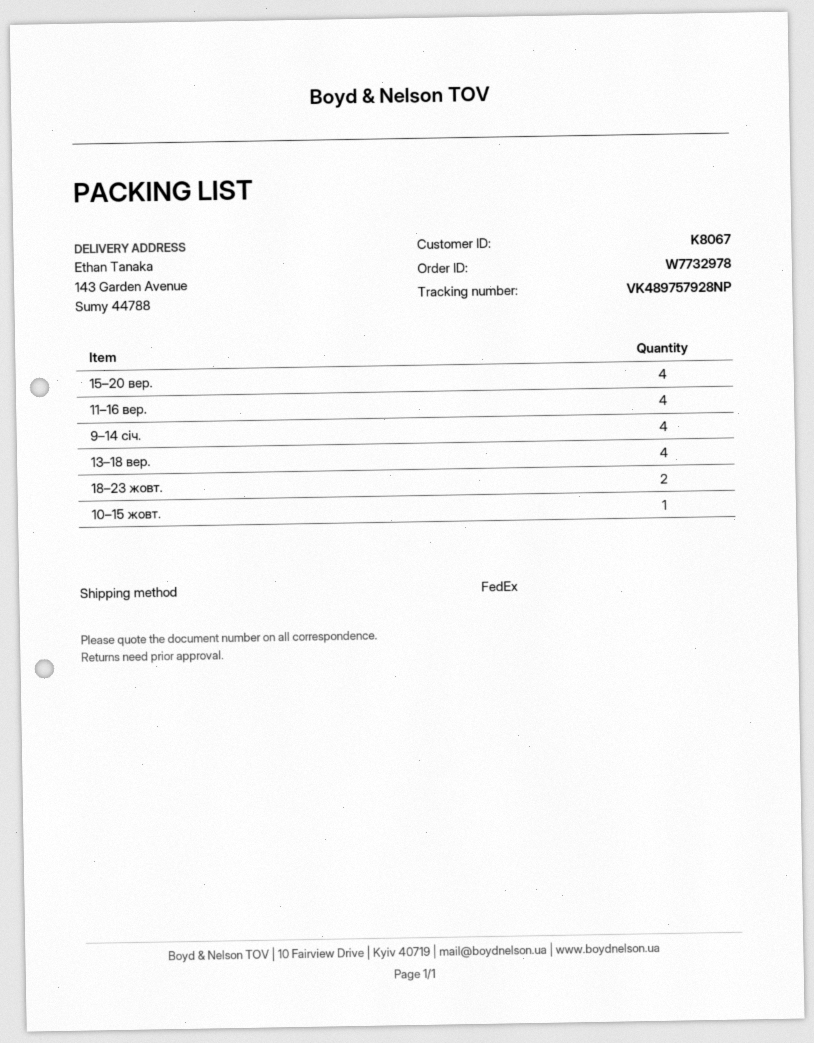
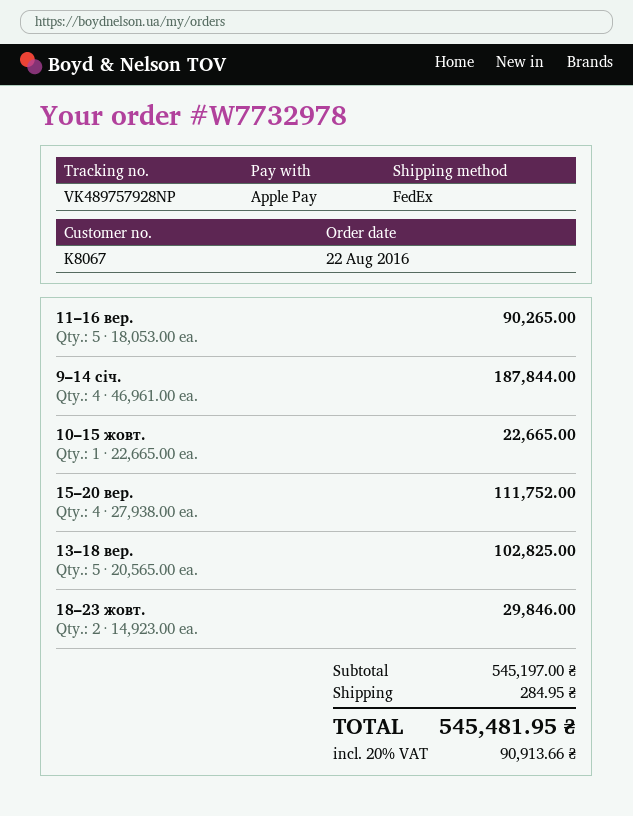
11–16 вер.: 4 -> 5
13–18 вер.: 4 -> 5

